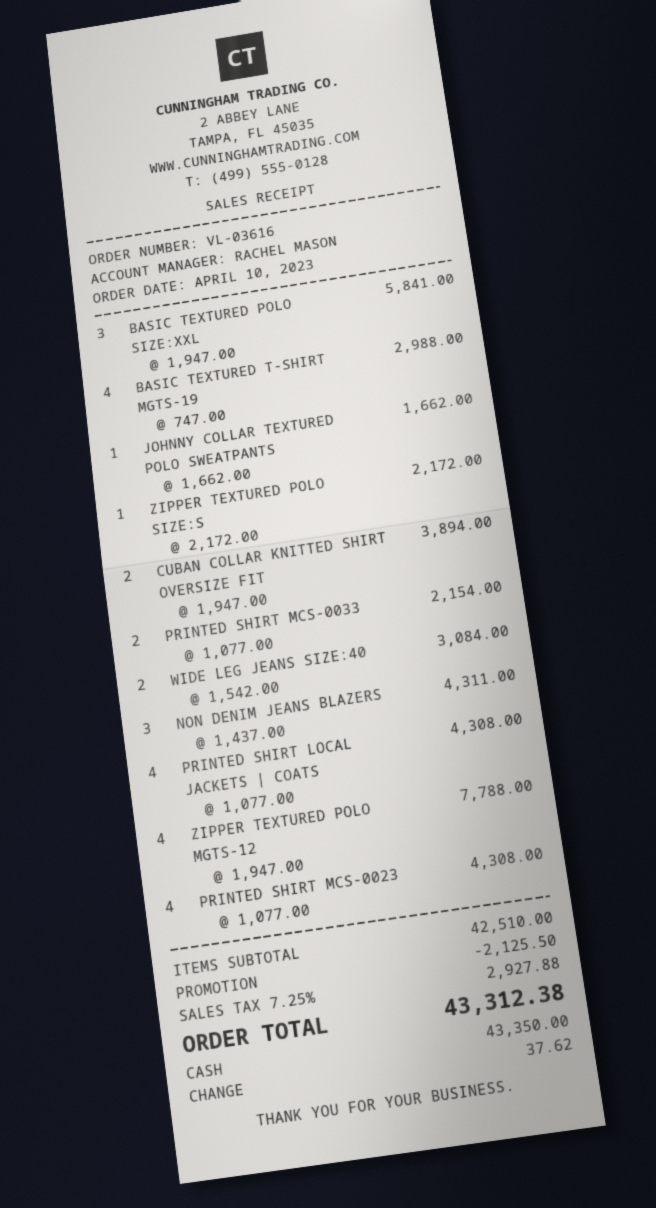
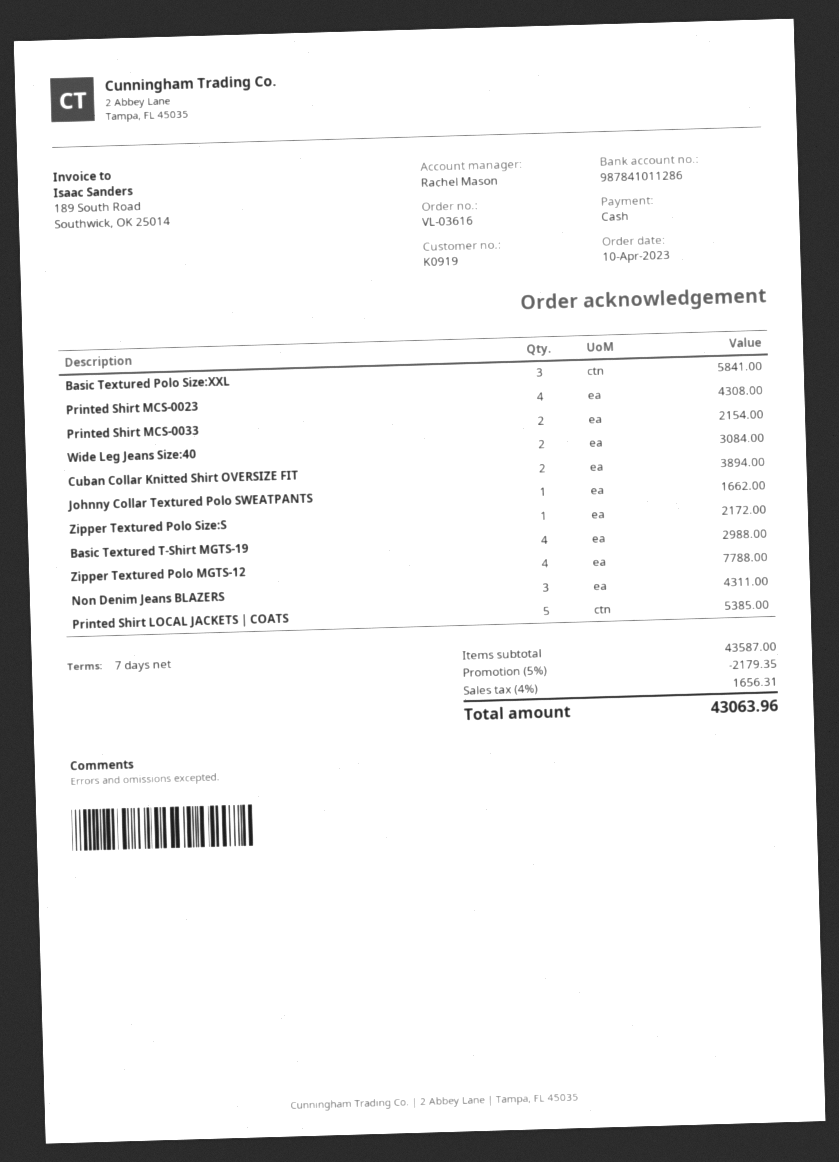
PRINTED SHIRT LOCAL JACKETS | COATS: 4 for 4308.00 -> 5 for 5385.00
subtotal: 42510.00 -> 43587.00
discount: 2125.50 -> 2179.35
tax: 7.25% = 2927.88 -> 4% = 1656.31
total: 43312.38 -> 43063.96

